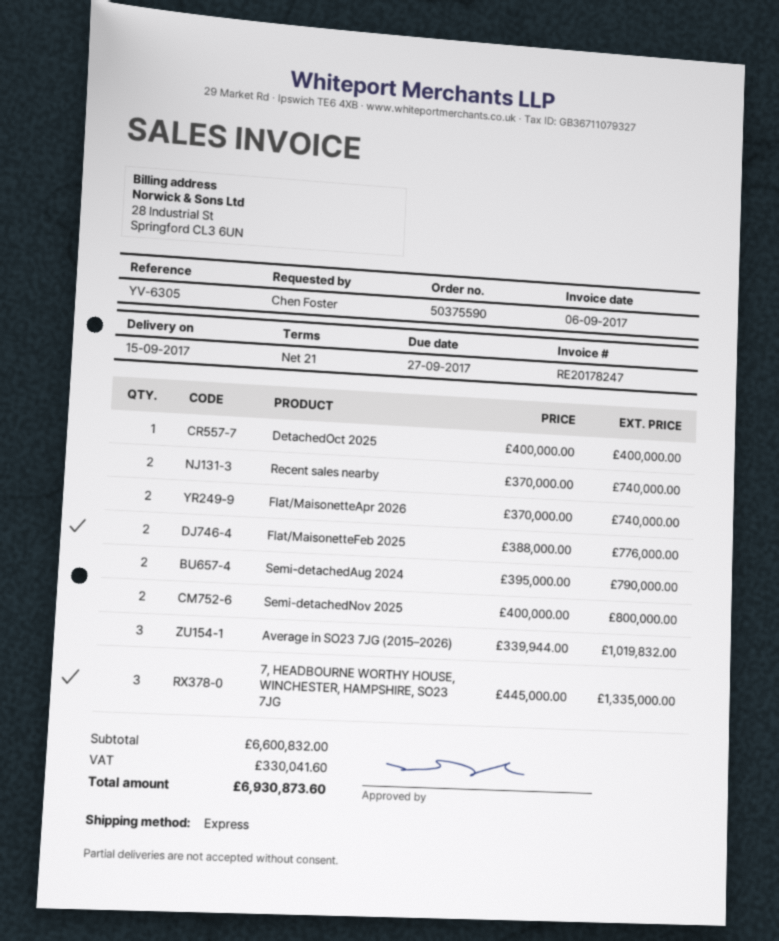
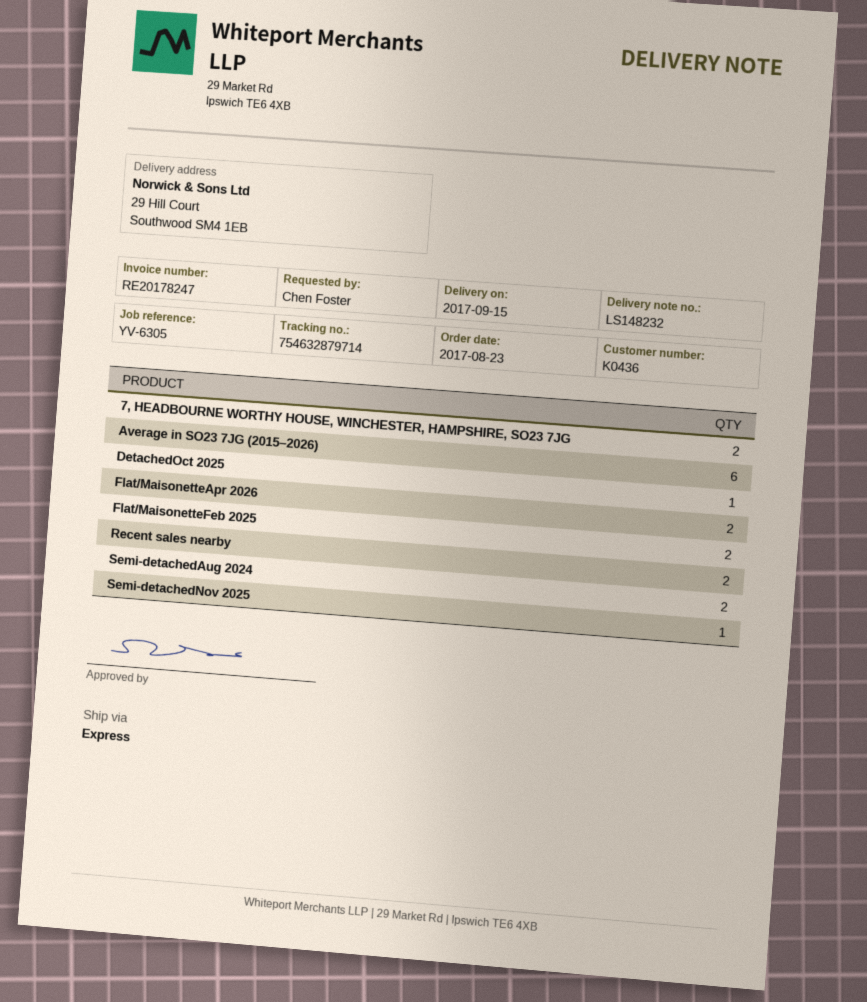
Semi-detachedNov 2025: 2 -> 1
Average in SO23 7JG (2015–2026): 3 -> 6
7, HEADBOURNE WORTHY HOUSE, WINCHESTER, HAMPSHIRE, SO23 7JG: 3 -> 2

